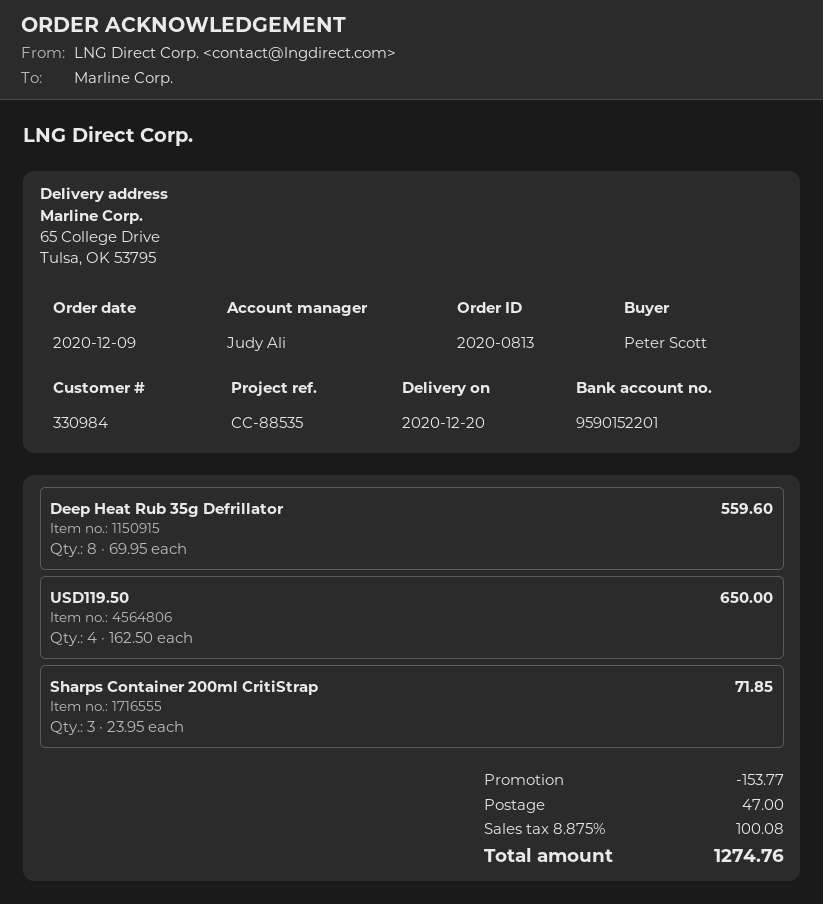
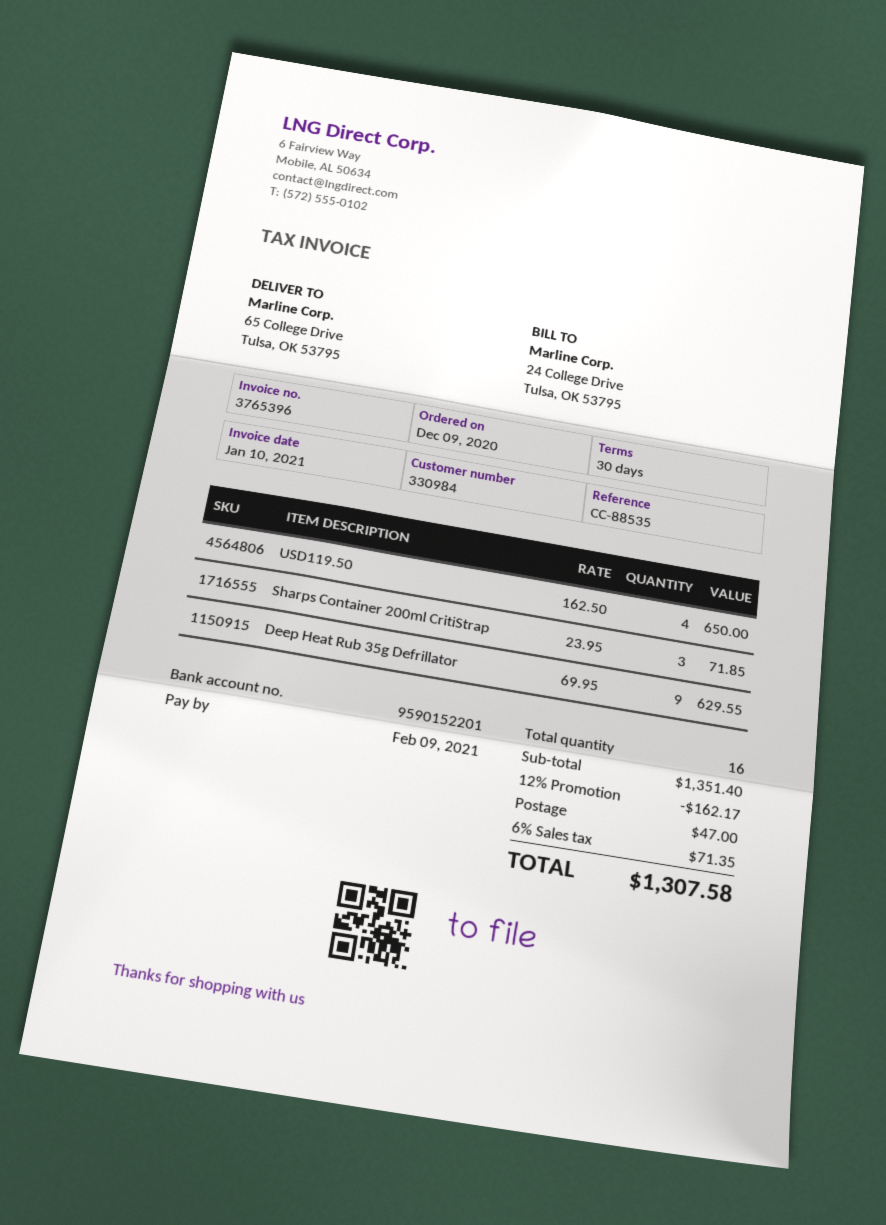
Deep Heat Rub 35g Defrillator: 8 x 69.95 = 559.60 -> 9 x 69.95 = 629.55
discount: 153.77 -> 162.17
tax: 8.875% = 100.08 -> 6% = 71.35
total: 1274.76 -> 1307.58

